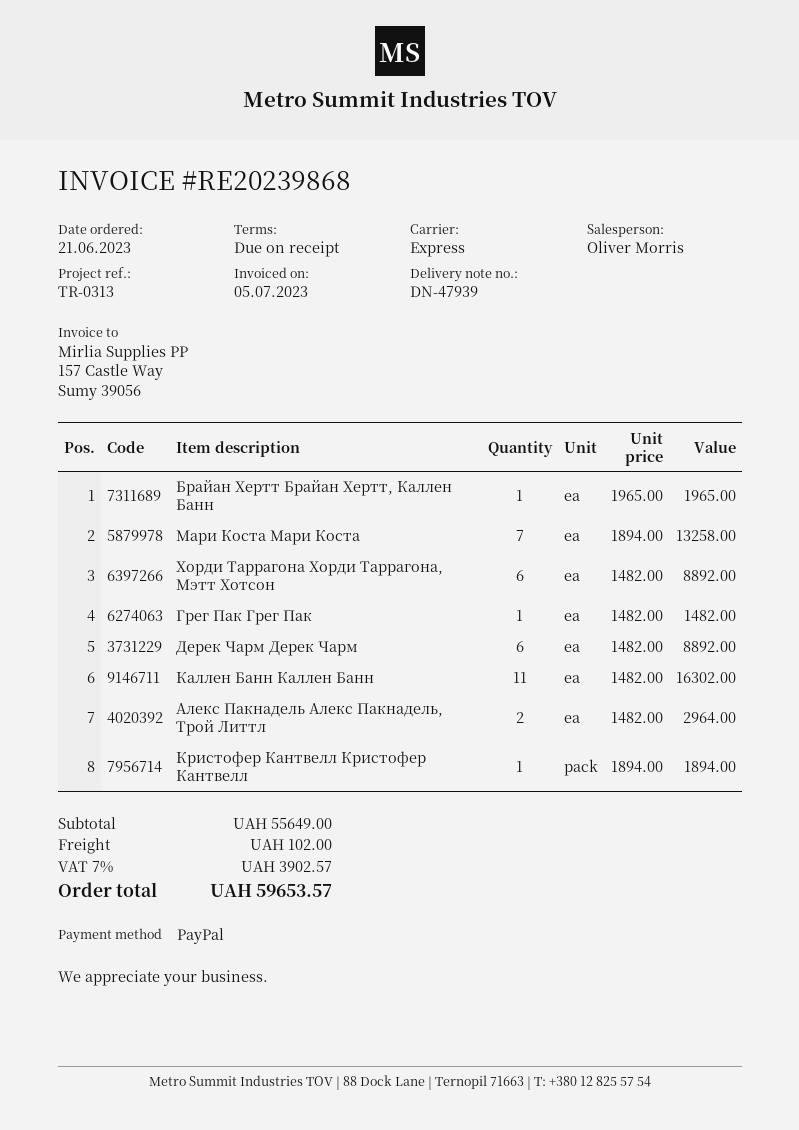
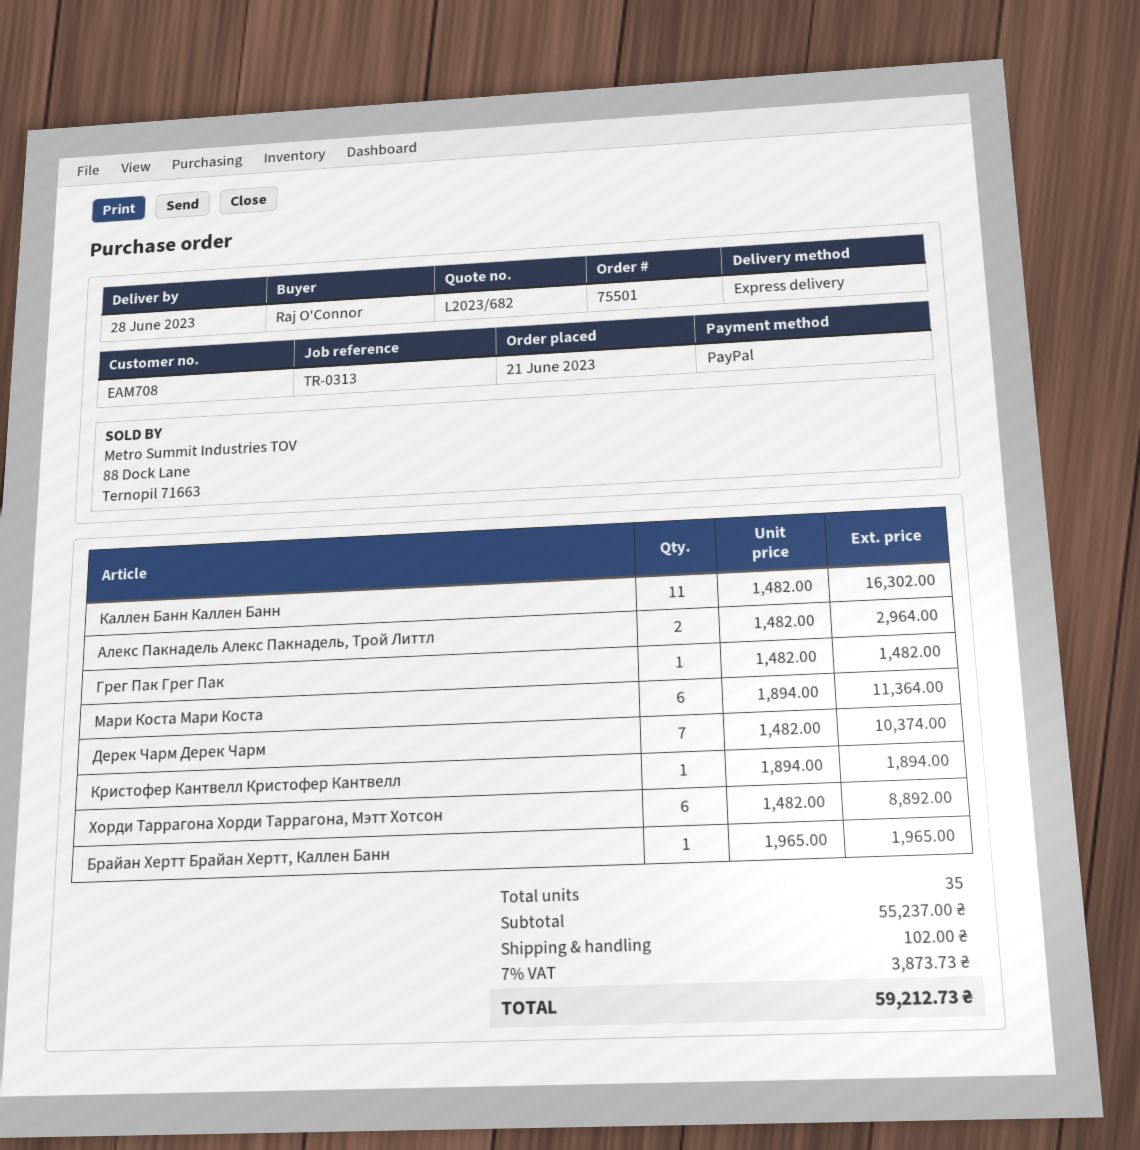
Мари Коста Мари Коста: 7 x 1894.00 = 13258.00 -> 6 x 1894.00 = 11364.00
Дерек Чарм Дерек Чарм: 6 x 1482.00 = 8892.00 -> 7 x 1482.00 = 10374.00
subtotal: 55649.00 -> 55237.00
tax: 7% = 3902.57 -> 7% = 3873.73
total: 59653.57 -> 59212.73

